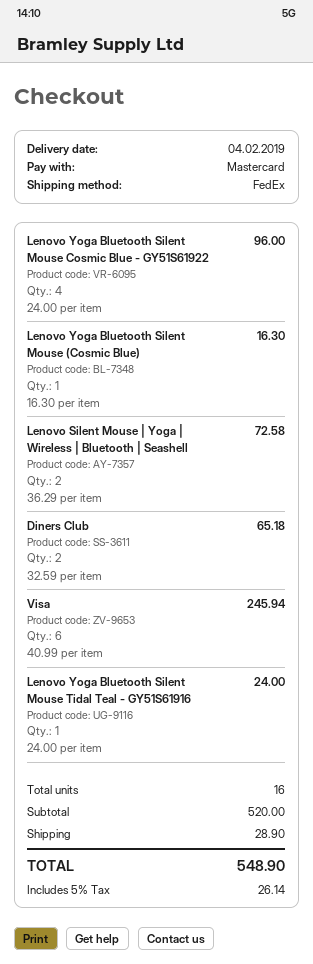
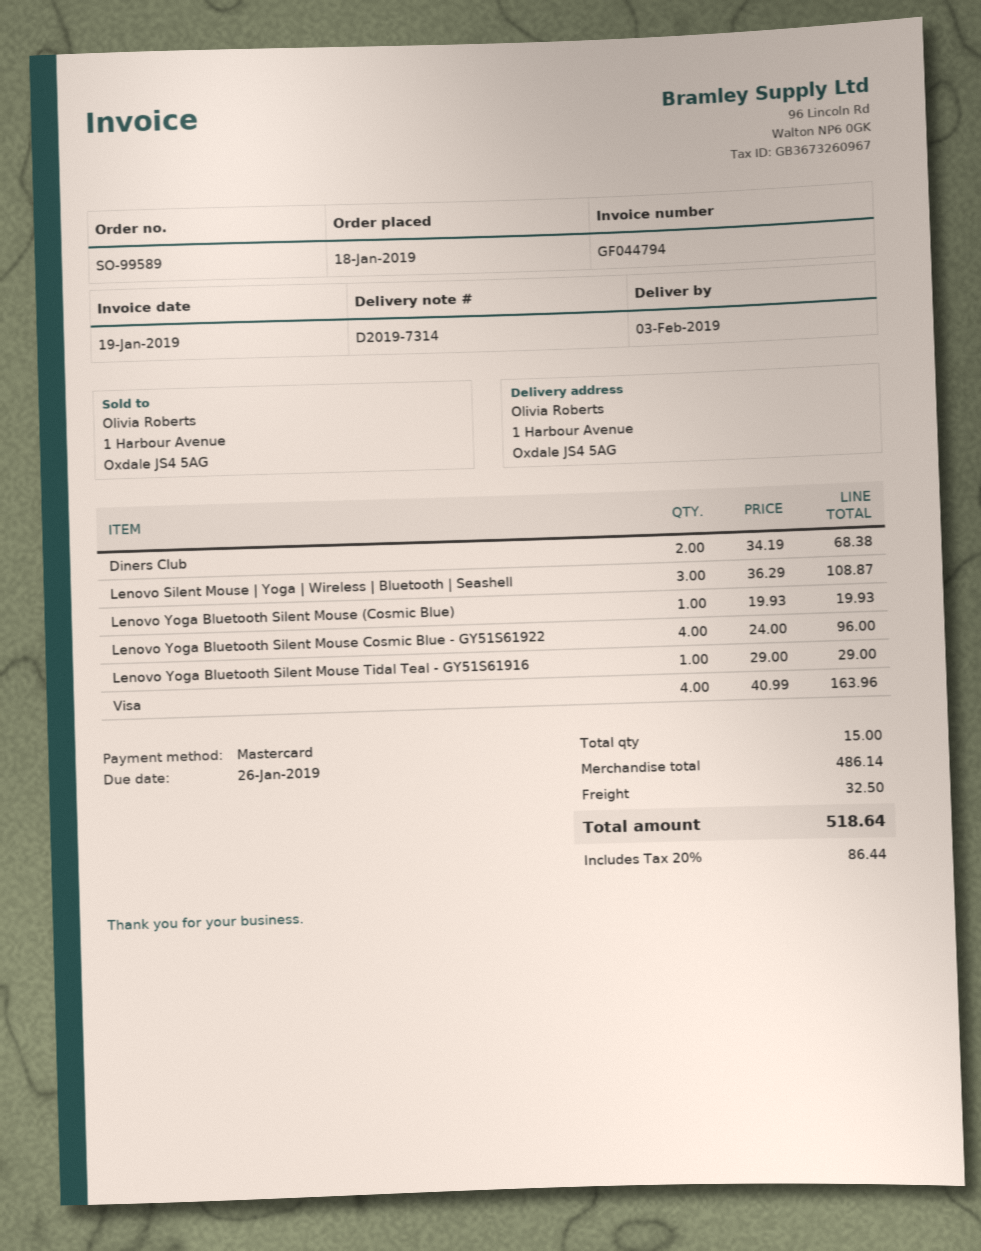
delivery date: 2019-02-04 -> 2019-02-03
Lenovo Yoga Bluetooth Silent Mouse (Cosmic Blue): 1 x 16.30 = 16.30 -> 1 x 19.93 = 19.93
Lenovo Silent Mouse | Yoga | Wireless | Bluetooth | Seashell: 2 x 36.29 = 72.58 -> 3 x 36.29 = 108.87
Diners Club: 2 x 32.59 = 65.18 -> 2 x 34.19 = 68.38
Visa: 6 x 40.99 = 245.94 -> 4 x 40.99 = 163.96
Lenovo Yoga Bluetooth Silent Mouse Tidal Teal - GY51S61916: 1 x 24.00 = 24.00 -> 1 x 29.00 = 29.00
total quantity: 16 -> 15
subtotal: 520.00 -> 486.14
shipping: 28.90 -> 32.50
tax: 5% = 26.14 -> 20% = 86.44
total: 548.90 -> 518.64

